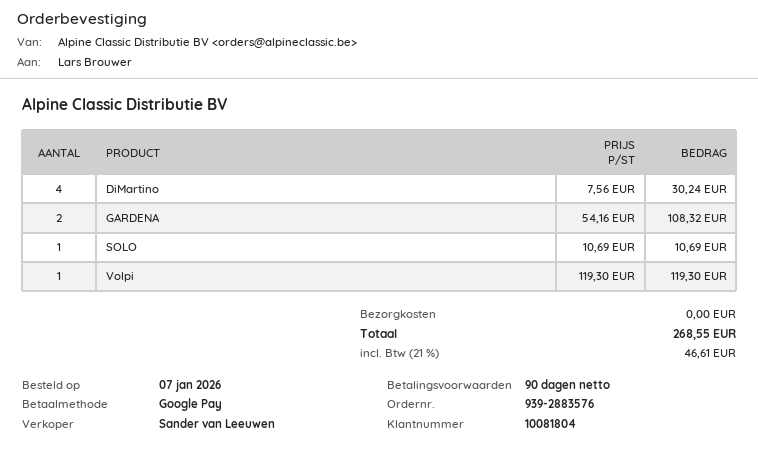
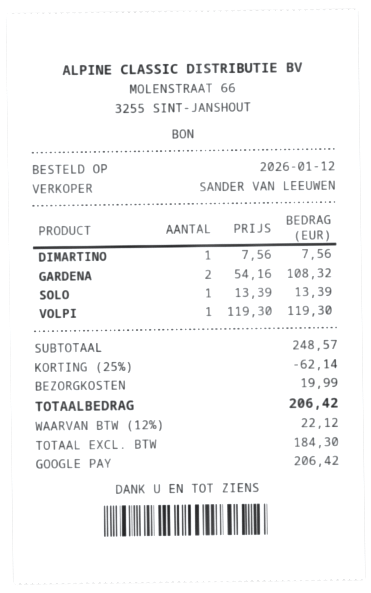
order date: 2026-01-07 -> 2026-01-12
DiMartino: 4 x 7.56 = 30.24 -> 1 x 7.56 = 7.56
SOLO: 1 x 10.69 = 10.69 -> 1 x 13.39 = 13.39
discount: none -> 25% = 62.14
shipping: 0.00 -> 19.99
tax: 21% = 46.61 -> 12% = 22.12
total: 268.55 -> 206.42

